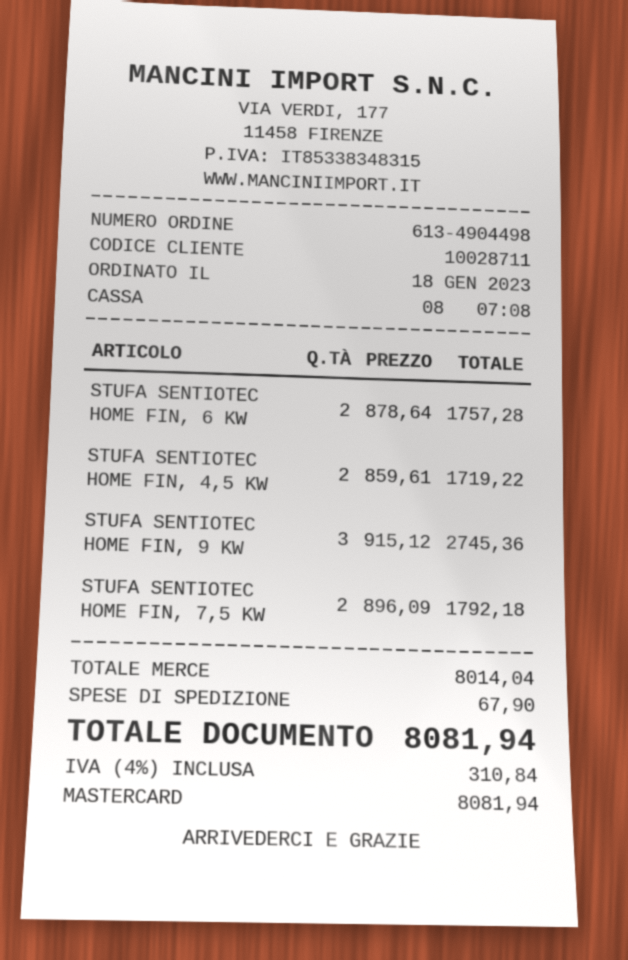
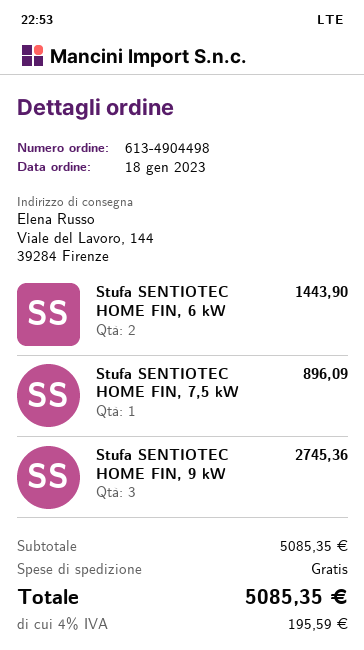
STUFA SENTIOTEC HOME FIN, 6 KW: 2 for 1757.28 -> 2 for 1443.90
STUFA SENTIOTEC HOME FIN, 4,5 KW: 2 for 1719.22 -> none
STUFA SENTIOTEC HOME FIN, 7,5 KW: 2 for 1792.18 -> 1 for 896.09
subtotal: 8014.04 -> 5085.35
shipping: 67.90 -> 0.00
tax: 4% = 310.84 -> 4% = 195.59
total: 8081.94 -> 5085.35

